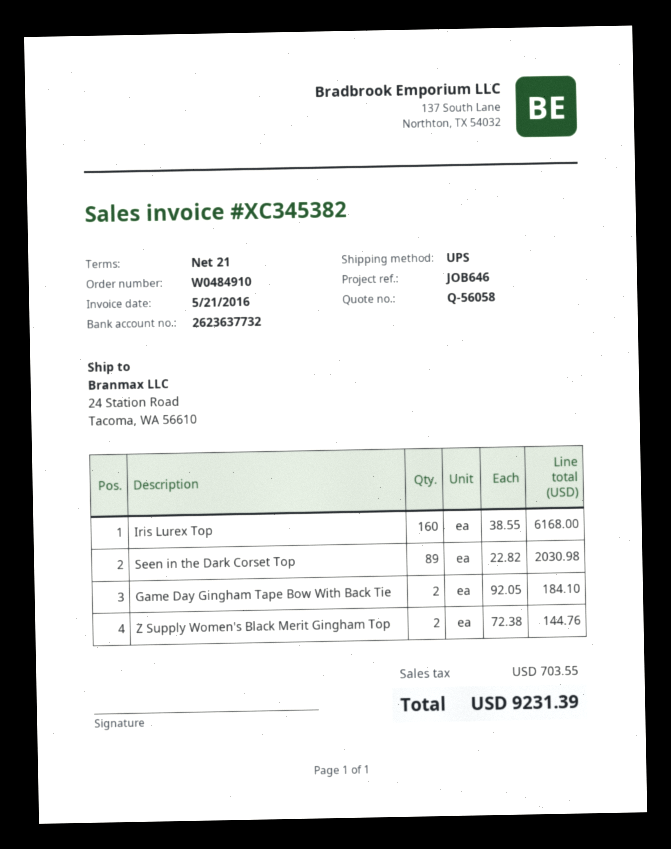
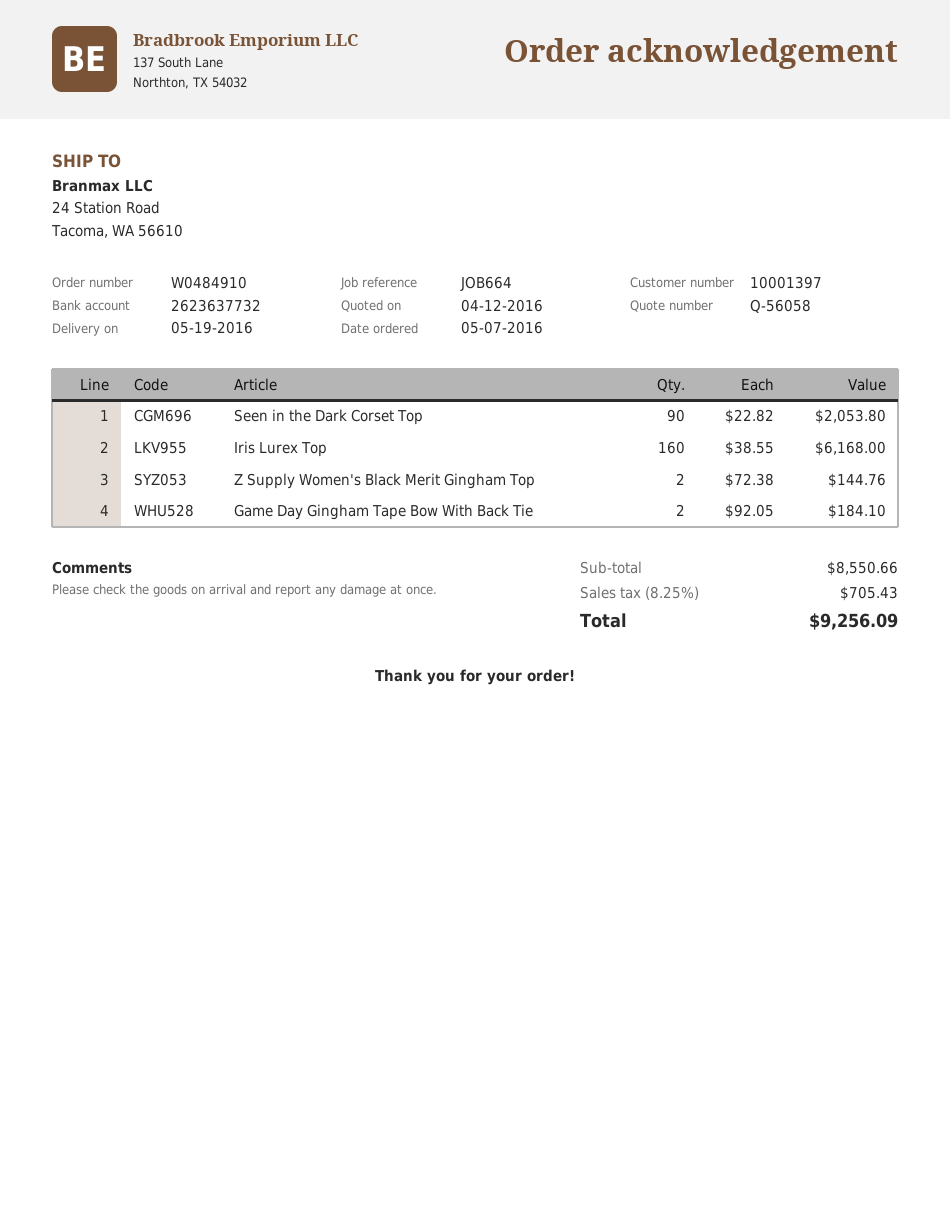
reference: JOB646 -> JOB664
Seen in the Dark Corset Top: 89 x 22.82 = 2030.98 -> 90 x 22.82 = 2053.80
tax: 703.55 -> 705.43
total: 9231.39 -> 9256.09

